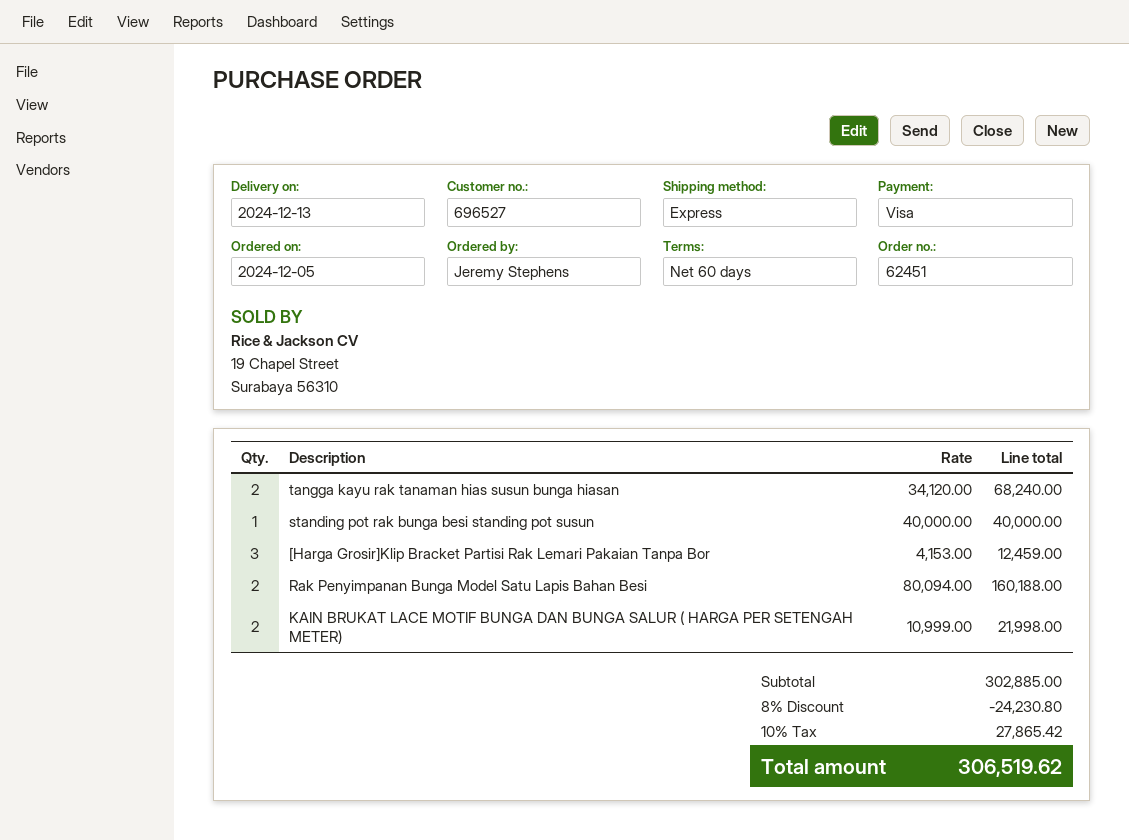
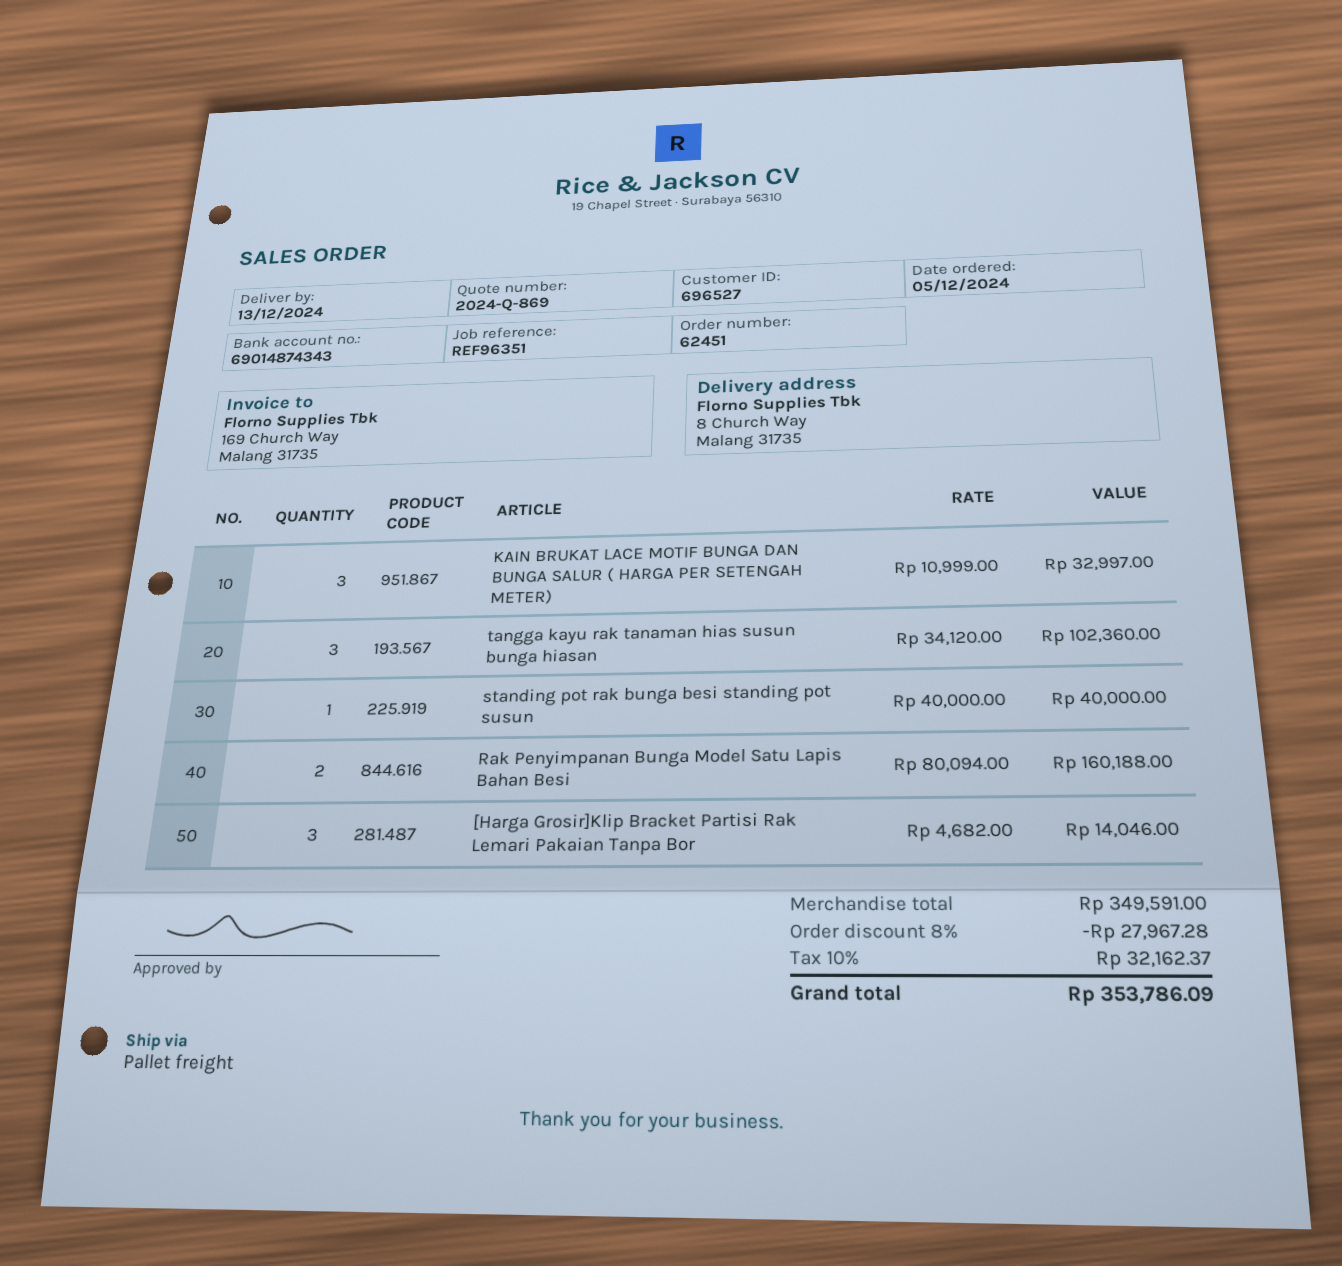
shipping method: express -> pallet freight
tangga kayu rak tanaman hias susun bunga hiasan: 2 x 34120.00 = 68240.00 -> 3 x 34120.00 = 102360.00
[Harga Grosir]Klip Bracket Partisi Rak Lemari Pakaian Tanpa Bor: 3 x 4153.00 = 12459.00 -> 3 x 4682.00 = 14046.00
KAIN BRUKAT LACE MOTIF BUNGA DAN BUNGA SALUR ( HARGA PER SETENGAH METER): 2 x 10999.00 = 21998.00 -> 3 x 10999.00 = 32997.00
subtotal: 302885.00 -> 349591.00
discount: 8% = 24230.80 -> 8% = 27967.28
tax: 10% = 27865.42 -> 10% = 32162.37
total: 306519.62 -> 353786.09

